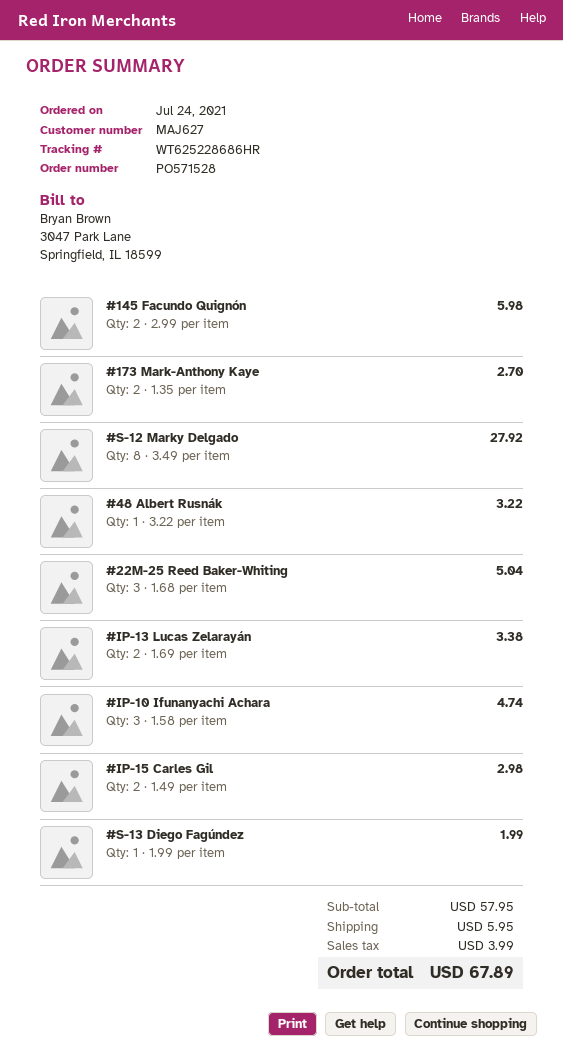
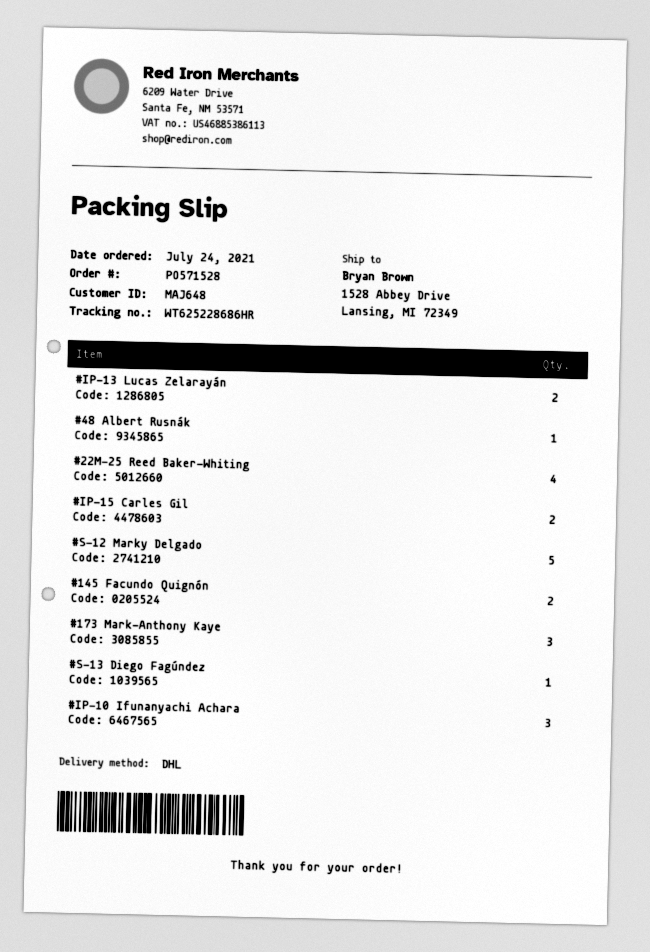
customer number: MAJ627 -> MAJ648
#173 Mark-Anthony Kaye: 2 -> 3
#S-12 Marky Delgado: 8 -> 5
#22M-25 Reed Baker-Whiting: 3 -> 4

